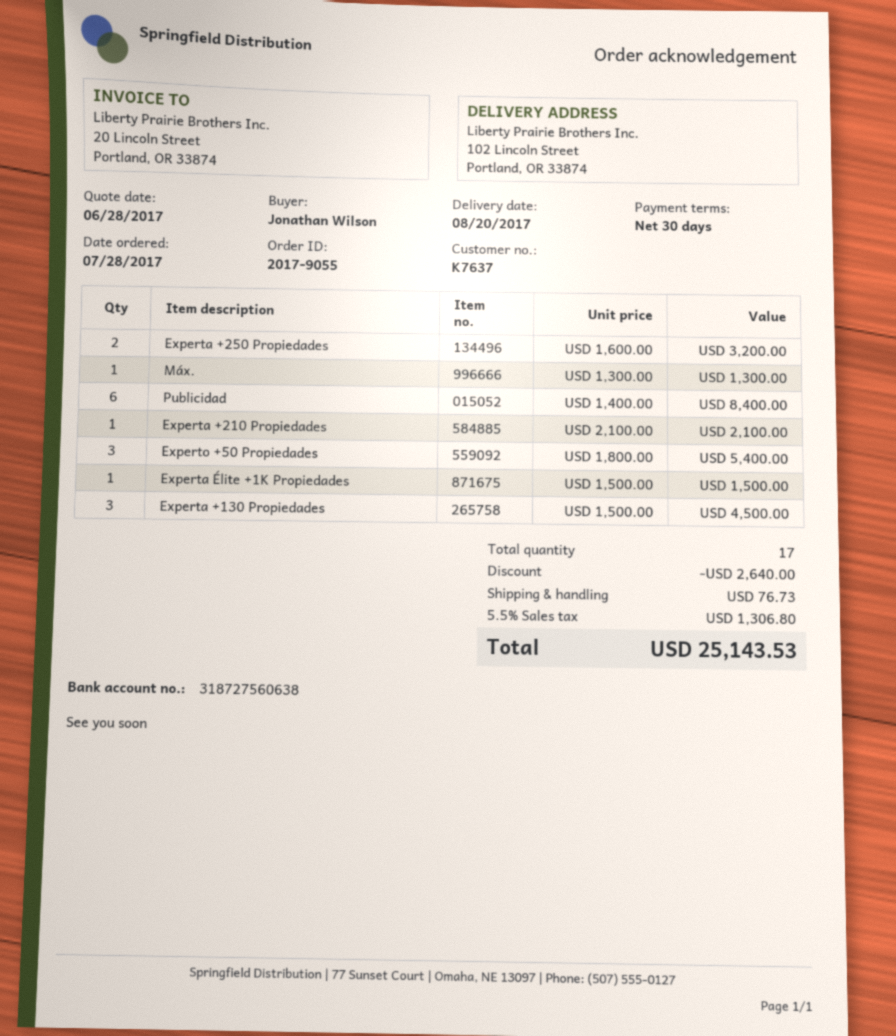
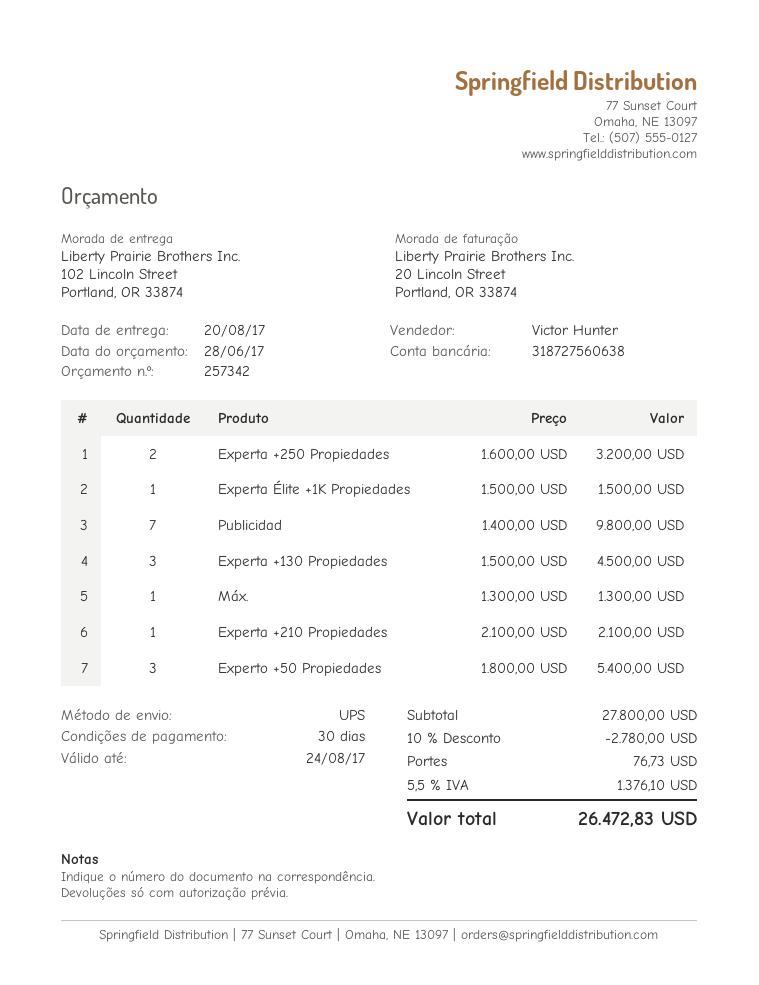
Publicidad: 6 x 1400.00 = 8400.00 -> 7 x 1400.00 = 9800.00
discount: 2640.00 -> 2780.00
tax: 5.5% = 1306.80 -> 5.5% = 1376.10
total: 25143.53 -> 26472.83

